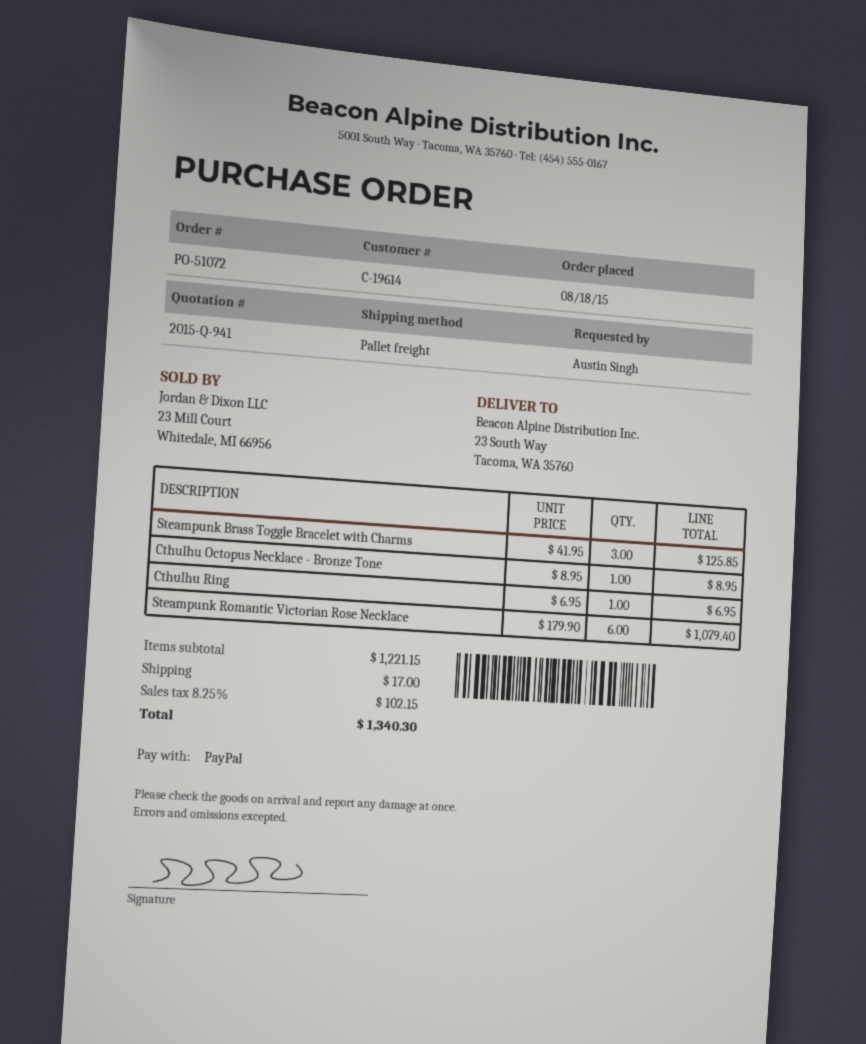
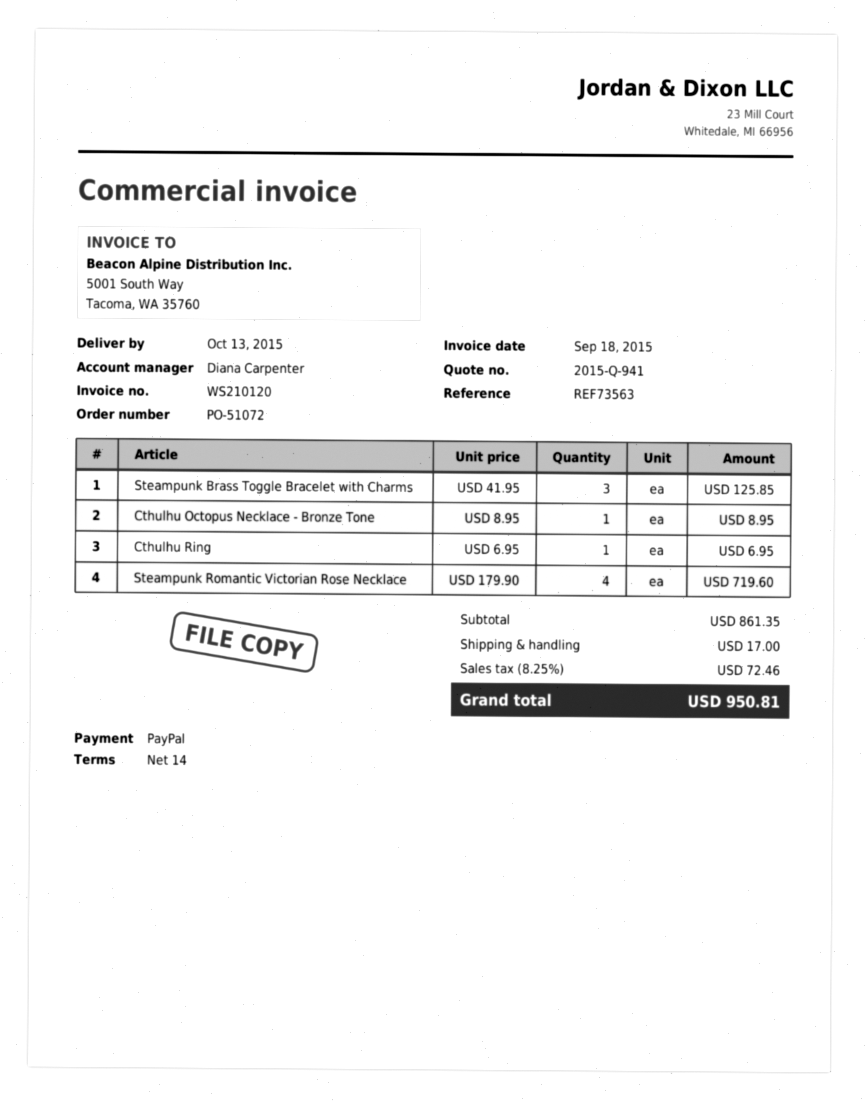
Steampunk Romantic Victorian Rose Necklace: 6 x 179.90 = 1079.40 -> 4 x 179.90 = 719.60
subtotal: 1221.15 -> 861.35
tax: 8.25% = 102.15 -> 8.25% = 72.46
total: 1340.30 -> 950.81

